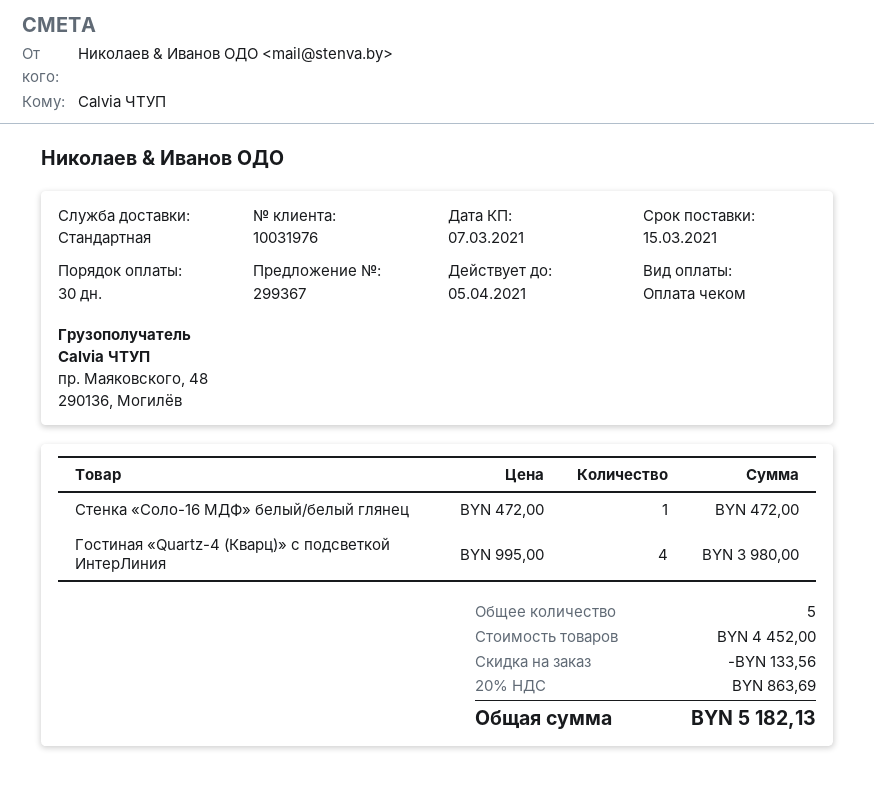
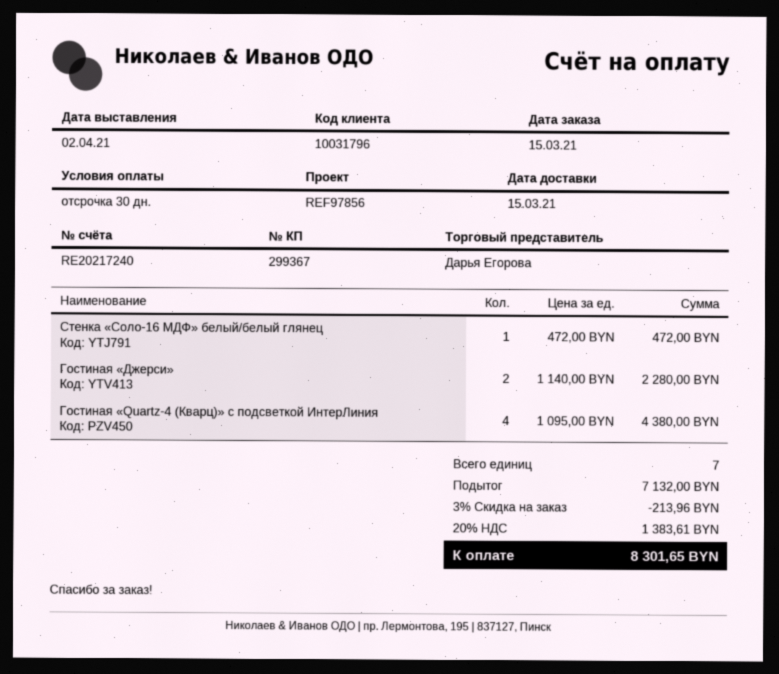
customer number: 10031976 -> 10031796
Гостиная «Quartz-4 (Кварц)» с подсветкой ИнтерЛиния: 4 x 995.00 = 3980.00 -> 4 x 1095.00 = 4380.00
Гостиная «Джерси»: none -> 2 x 1140.00 = 2280.00
total quantity: 5 -> 7
subtotal: 4452.00 -> 7132.00
discount: 133.56 -> 213.96
tax: 20% = 863.69 -> 20% = 1383.61
total: 5182.13 -> 8301.65

